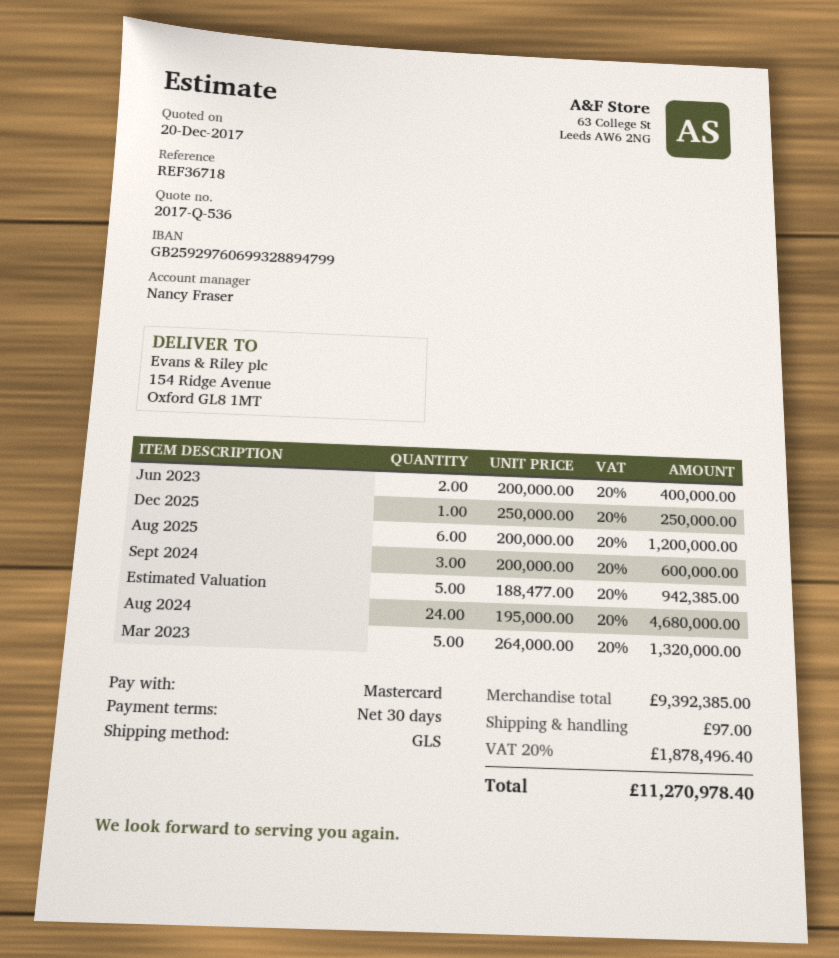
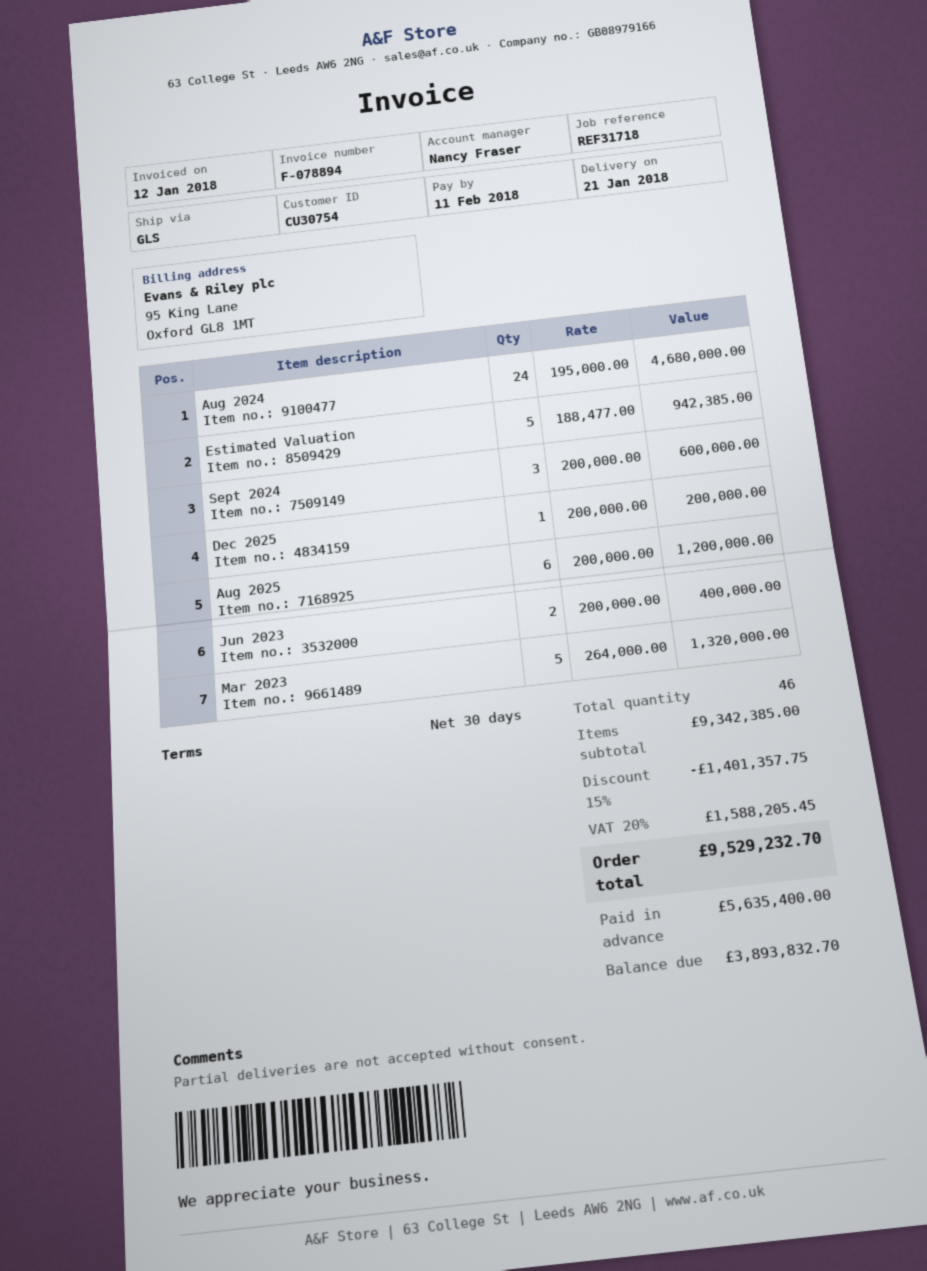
reference: REF36718 -> REF31718
Dec 2025: 1 x 250000.00 = 250000.00 -> 1 x 200000.00 = 200000.00
subtotal: 9392385.00 -> 9342385.00
discount: none -> 15% = 1401357.75
shipping: 97.00 -> none
tax: 20% = 1878496.40 -> 20% = 1588205.45
total: 11270978.40 -> 9529232.70

